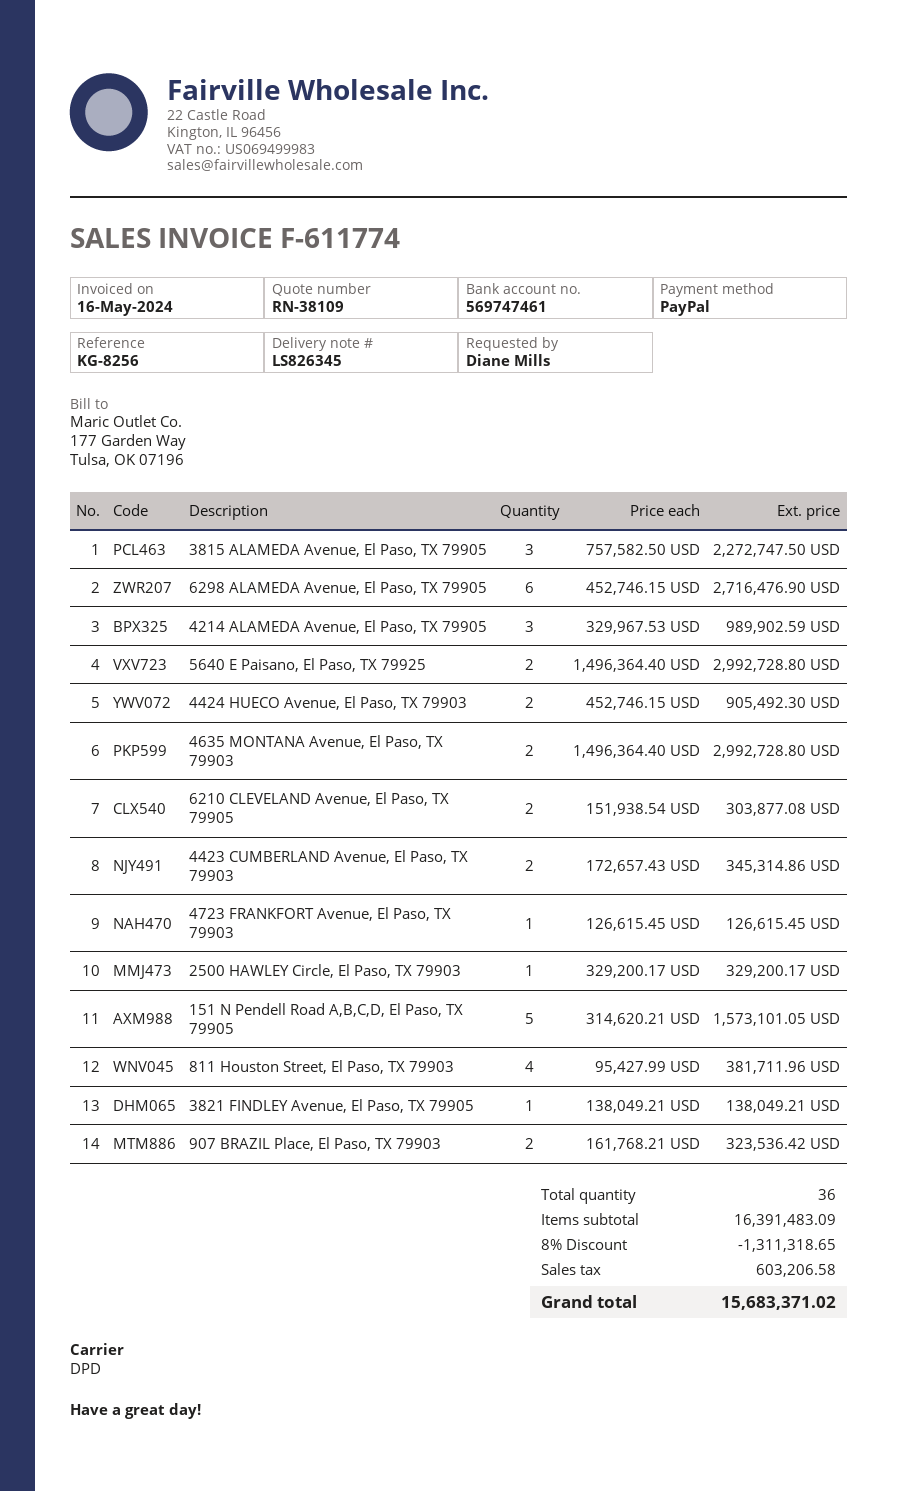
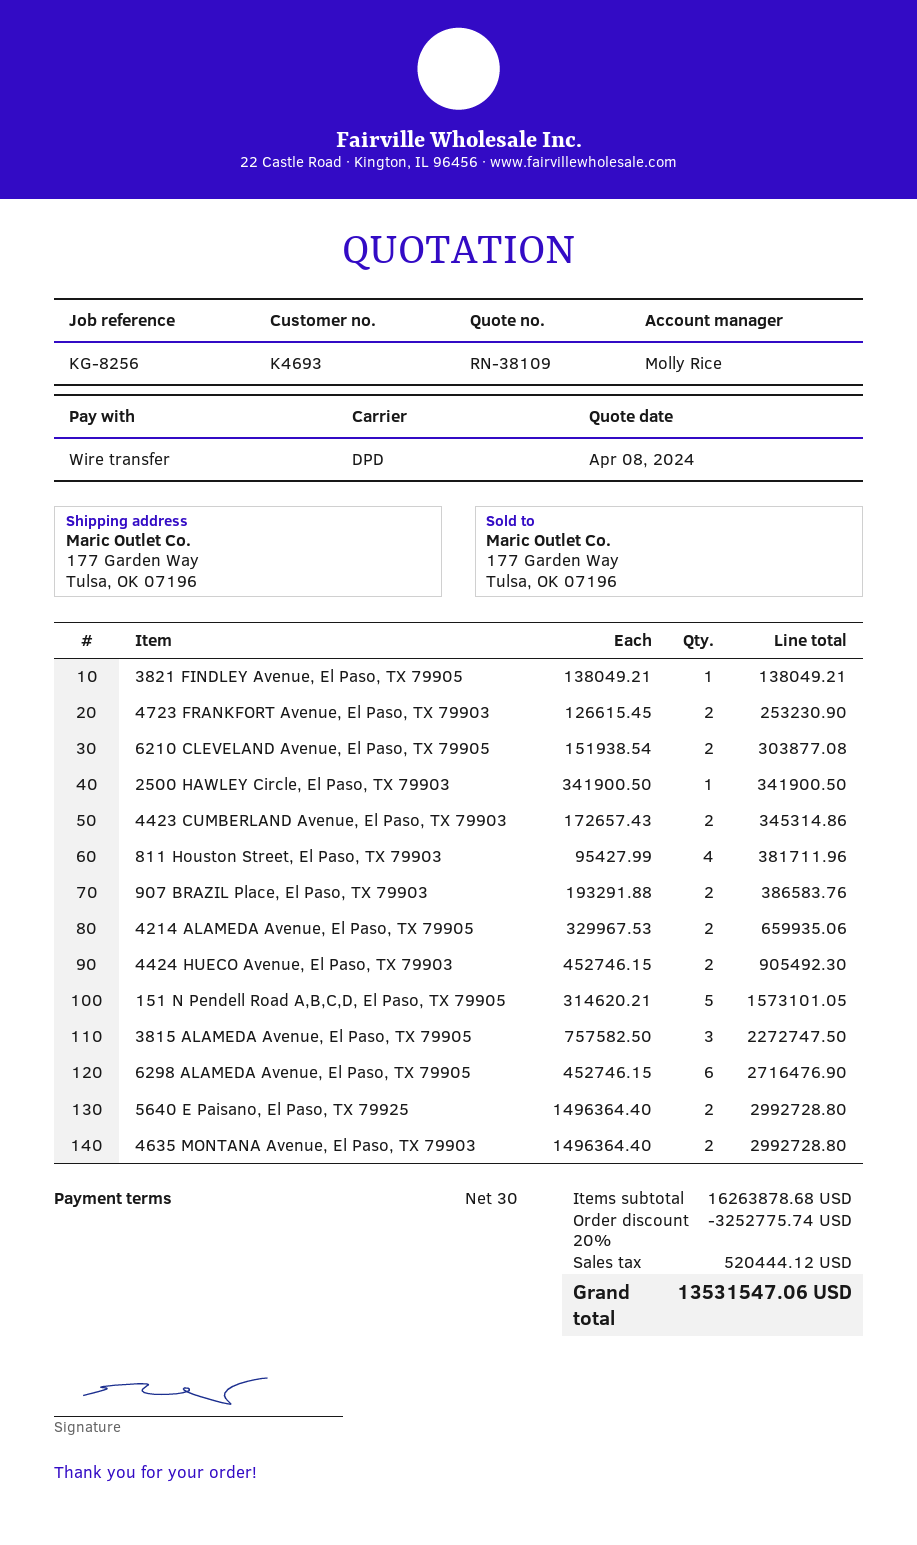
payment method: PayPal -> bank transfer
4214 ALAMEDA Avenue, El Paso, TX 79905: 3 x 329967.53 = 989902.59 -> 2 x 329967.53 = 659935.06
4723 FRANKFORT Avenue, El Paso, TX 79903: 1 x 126615.45 = 126615.45 -> 2 x 126615.45 = 253230.90
2500 HAWLEY Circle, El Paso, TX 79903: 1 x 329200.17 = 329200.17 -> 1 x 341900.50 = 341900.50
907 BRAZIL Place, El Paso, TX 79903: 2 x 161768.21 = 323536.42 -> 2 x 193291.88 = 386583.76
subtotal: 16391483.09 -> 16263878.68
discount: 8% = 1311318.65 -> 20% = 3252775.74
tax: 603206.58 -> 520444.12
total: 15683371.02 -> 13531547.06

